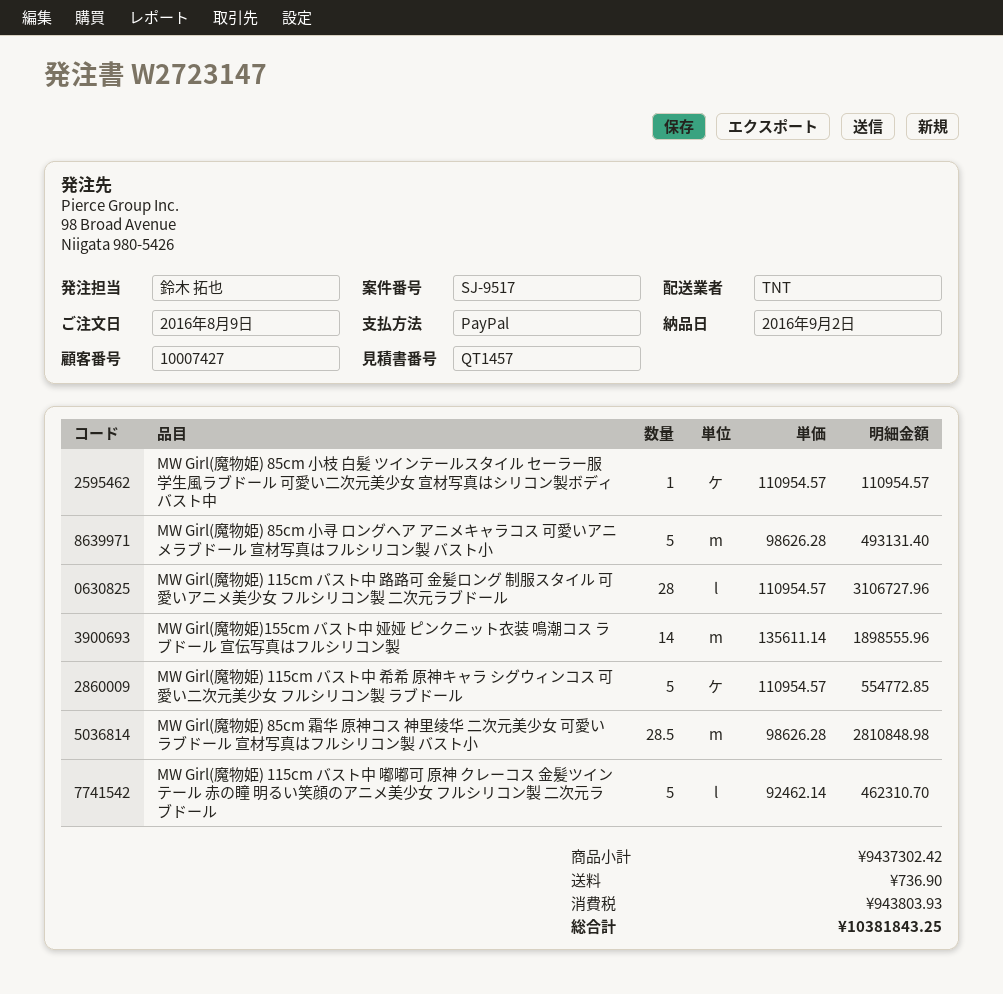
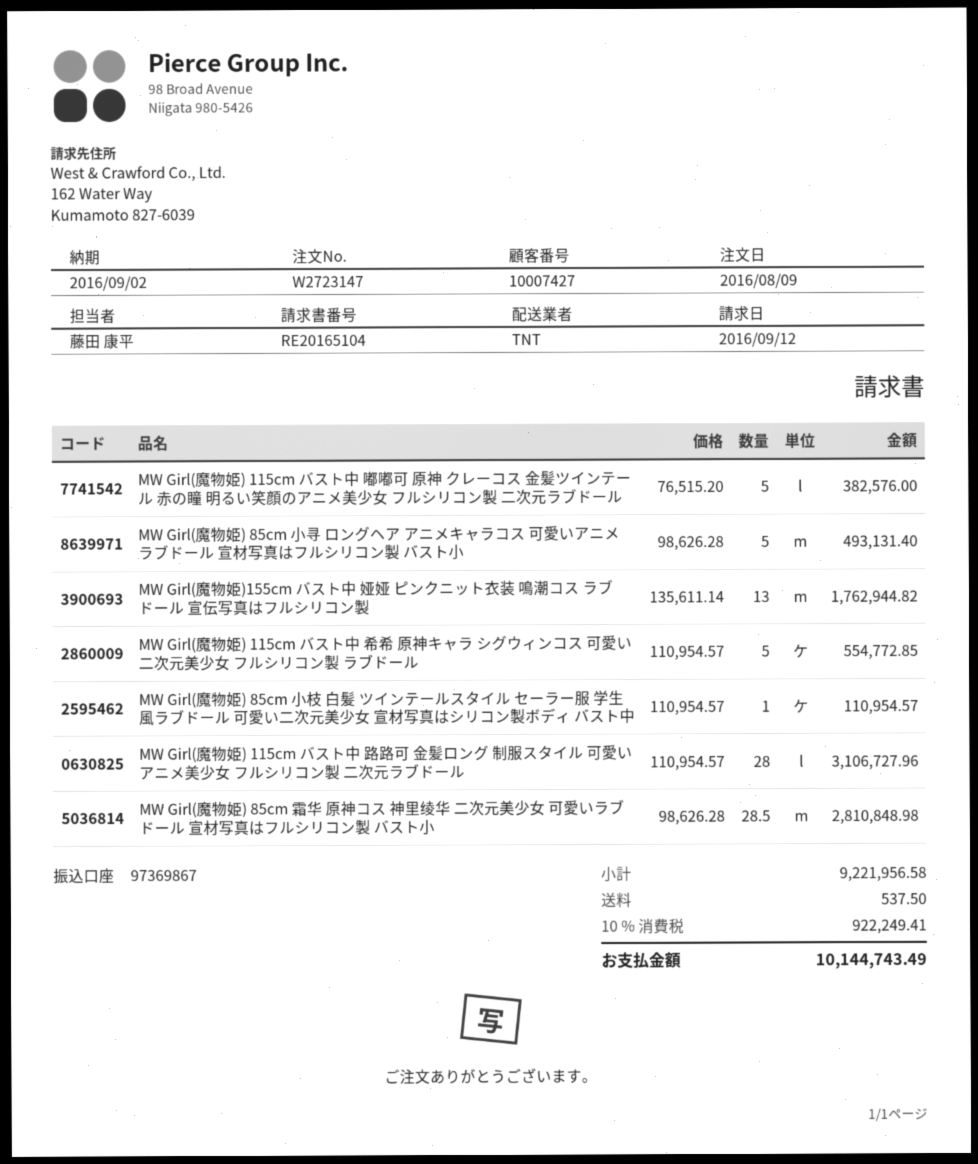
MW Girl(魔物姫)155cm バスト中 娅娅 ピンクニット衣装 鳴潮コス ラブドール 宣伝写真はフルシリコン製: 14 x 135611.14 = 1898555.96 -> 13 x 135611.14 = 1762944.82
MW Girl(魔物姫) 115cm バスト中 嘟嘟可 原神 クレーコス 金髪ツインテール 赤の瞳 明るい笑顔のアニメ美少女 フルシリコン製 二次元ラブドール: 5 x 92462.14 = 462310.70 -> 5 x 76515.20 = 382576.00
subtotal: 9437302.42 -> 9221956.58
shipping: 736.90 -> 537.50
tax: 943803.93 -> 922249.41
total: 10381843.25 -> 10144743.49

